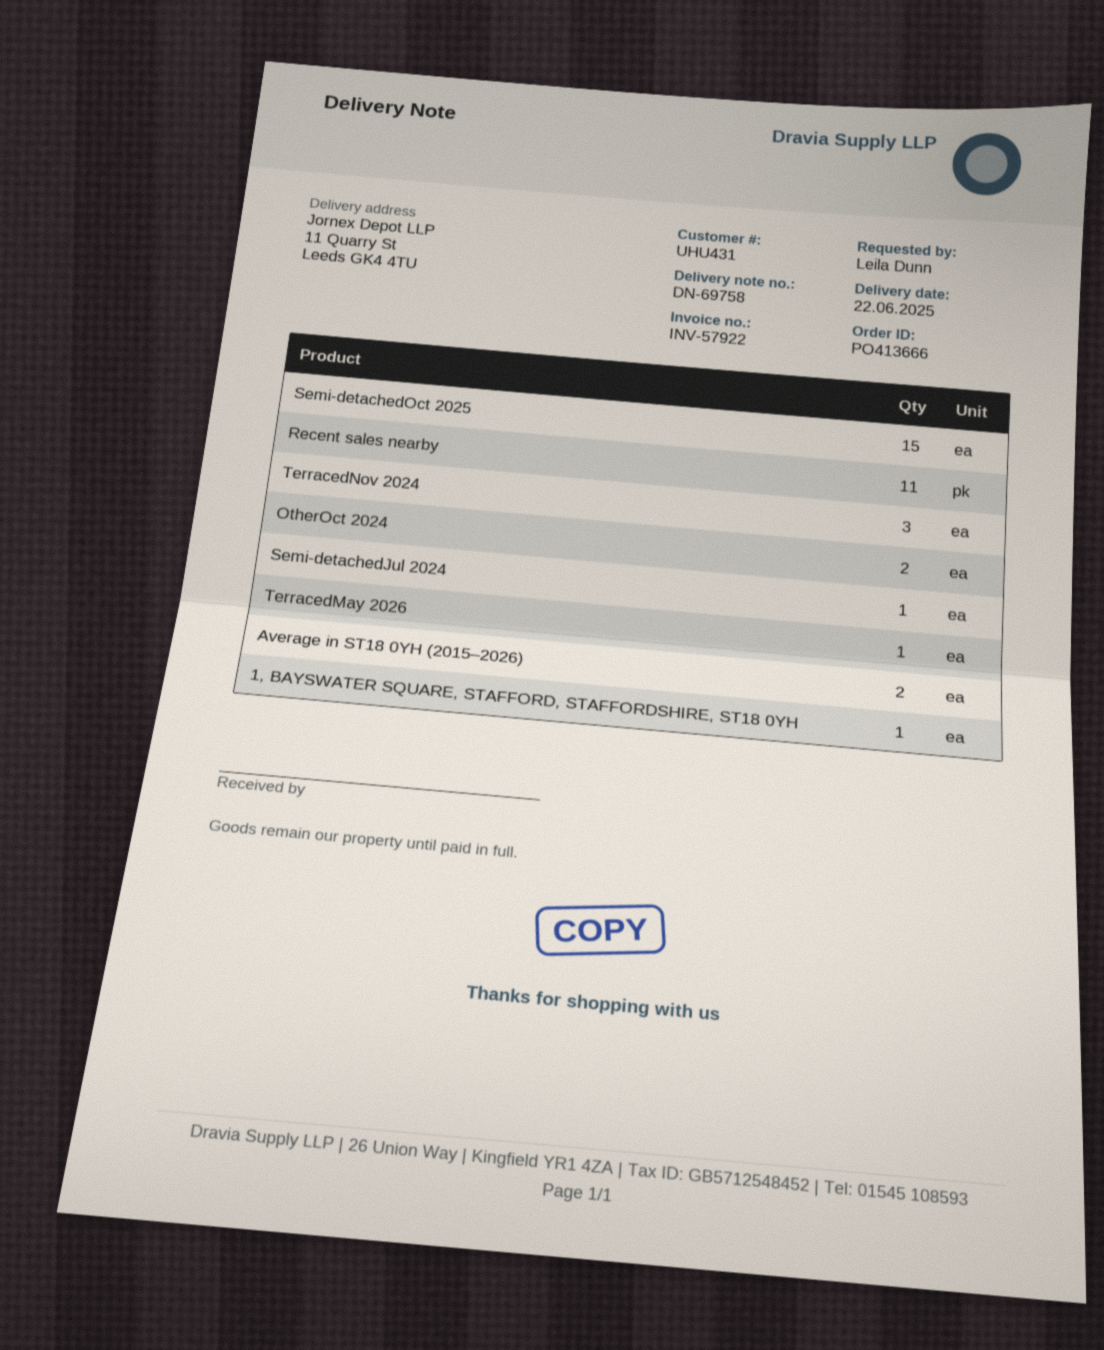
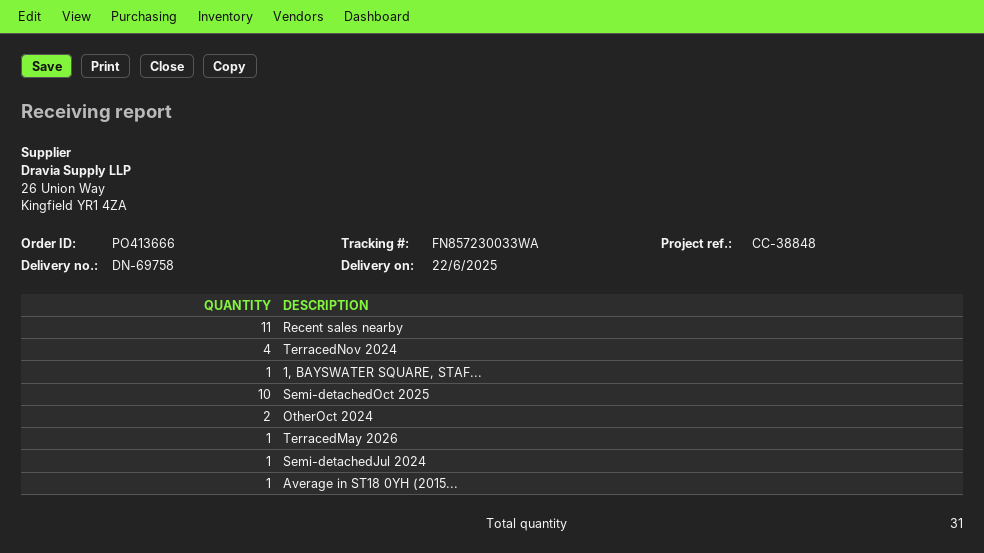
Semi-detachedOct 2025: 15 -> 10
TerracedNov 2024: 3 -> 4
Average in ST18 0YH (2015–2026): 2 -> 1

